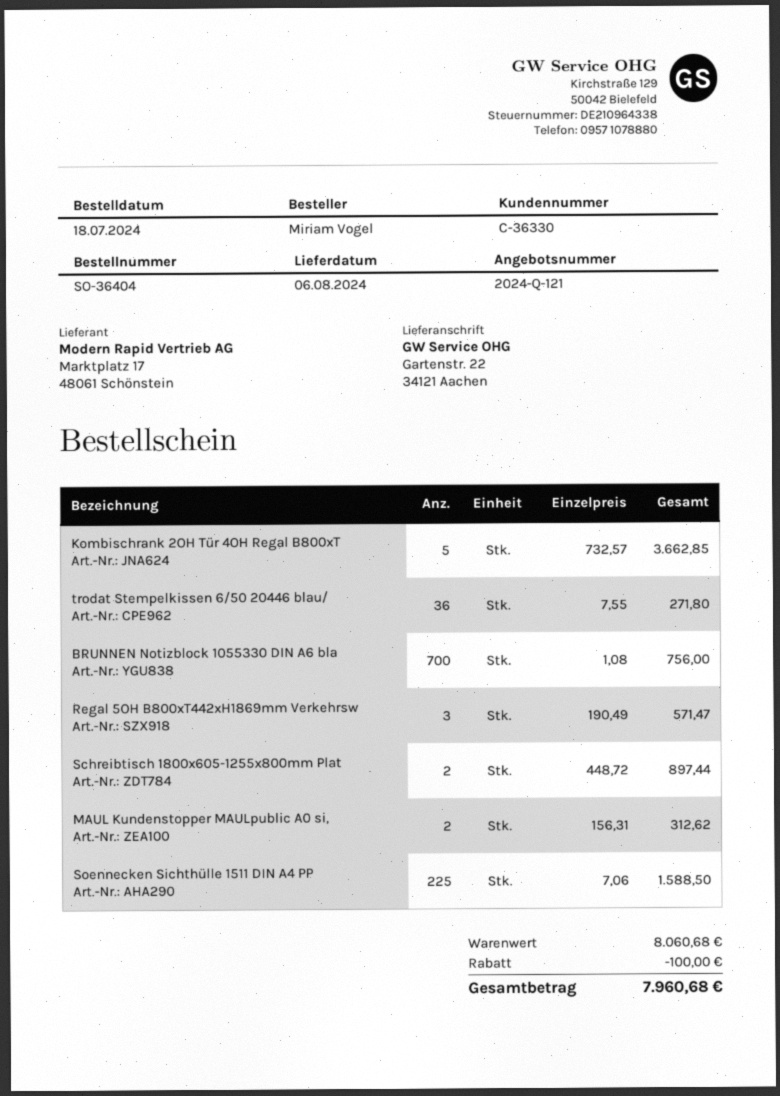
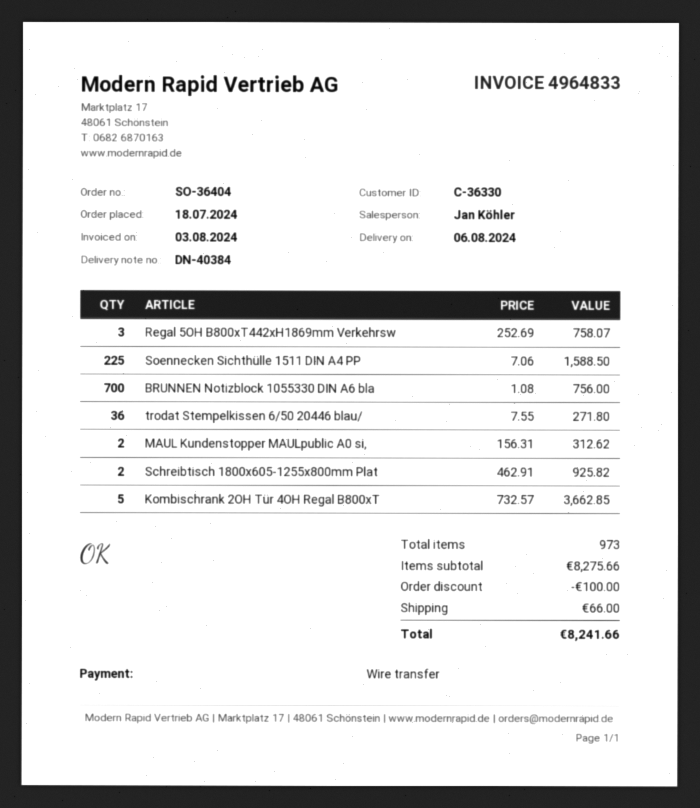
Regal 5OH B800xT442xH1869mm Verkehrsw: 3 x 190.49 = 571.47 -> 3 x 252.69 = 758.07
Schreibtisch 1800x605-1255x800mm Plat: 2 x 448.72 = 897.44 -> 2 x 462.91 = 925.82
subtotal: 8060.68 -> 8275.66
shipping: none -> 66.00
total: 7960.68 -> 8241.66

